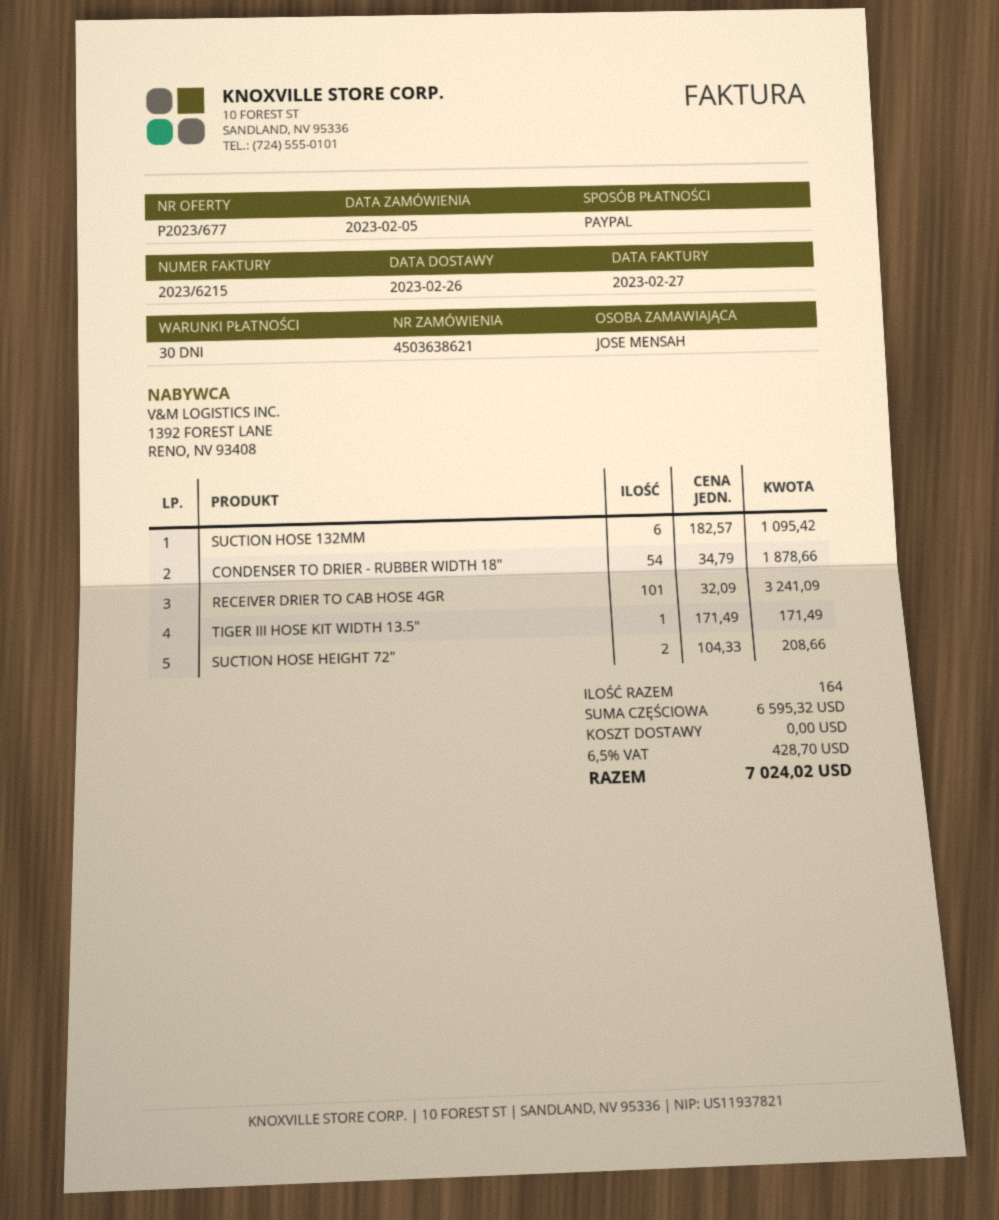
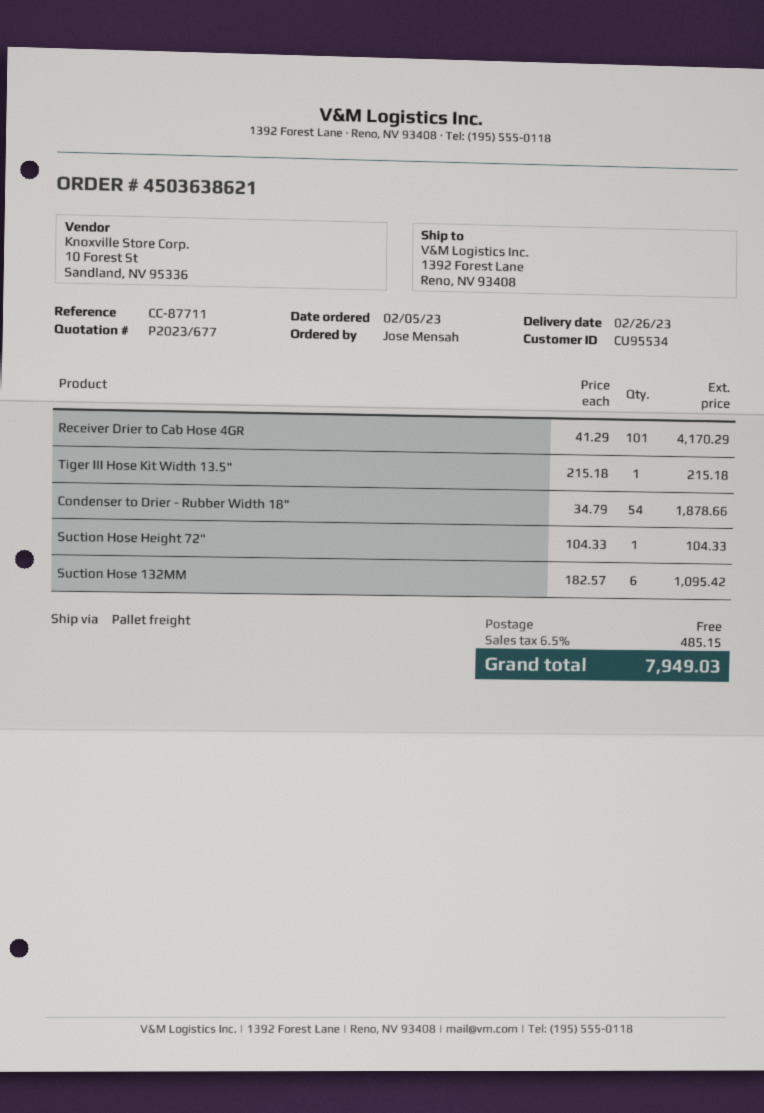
RECEIVER DRIER TO CAB HOSE 4GR: 101 x 32.09 = 3241.09 -> 101 x 41.29 = 4170.29
TIGER III HOSE KIT WIDTH 13.5": 1 x 171.49 = 171.49 -> 1 x 215.18 = 215.18
SUCTION HOSE HEIGHT 72": 2 x 104.33 = 208.66 -> 1 x 104.33 = 104.33
tax: 6.5% = 428.70 -> 6.5% = 485.15
total: 7024.02 -> 7949.03

